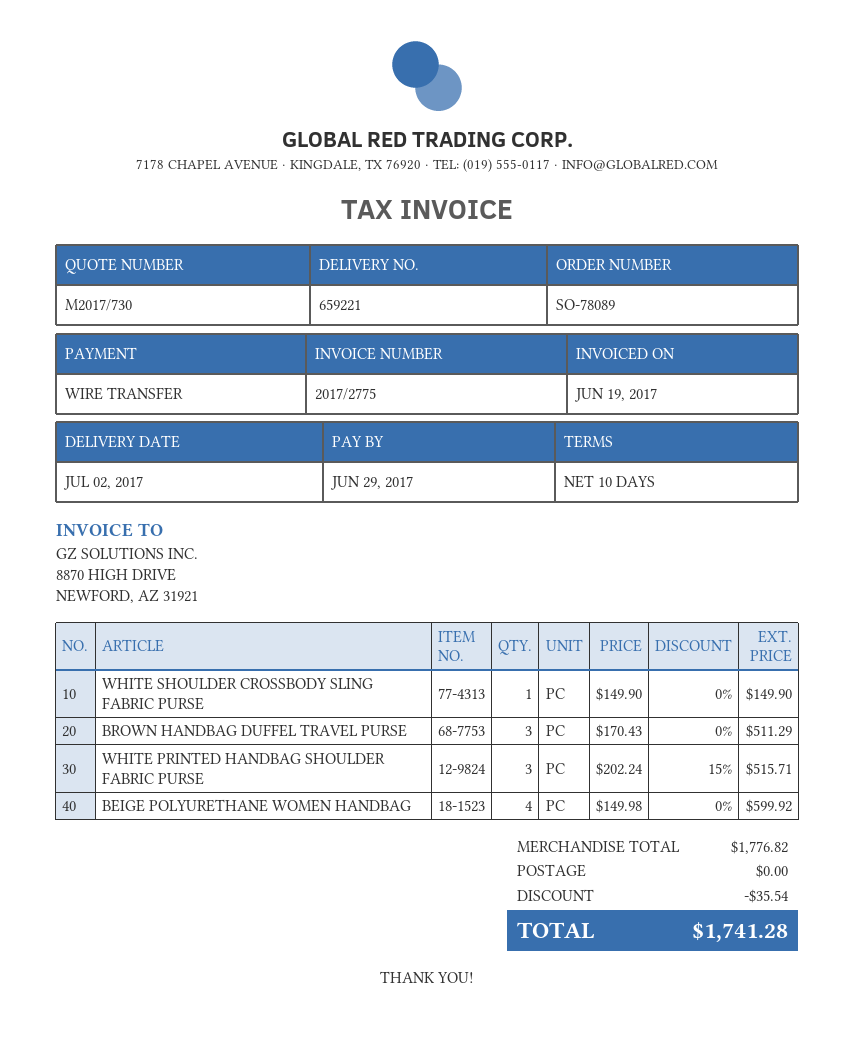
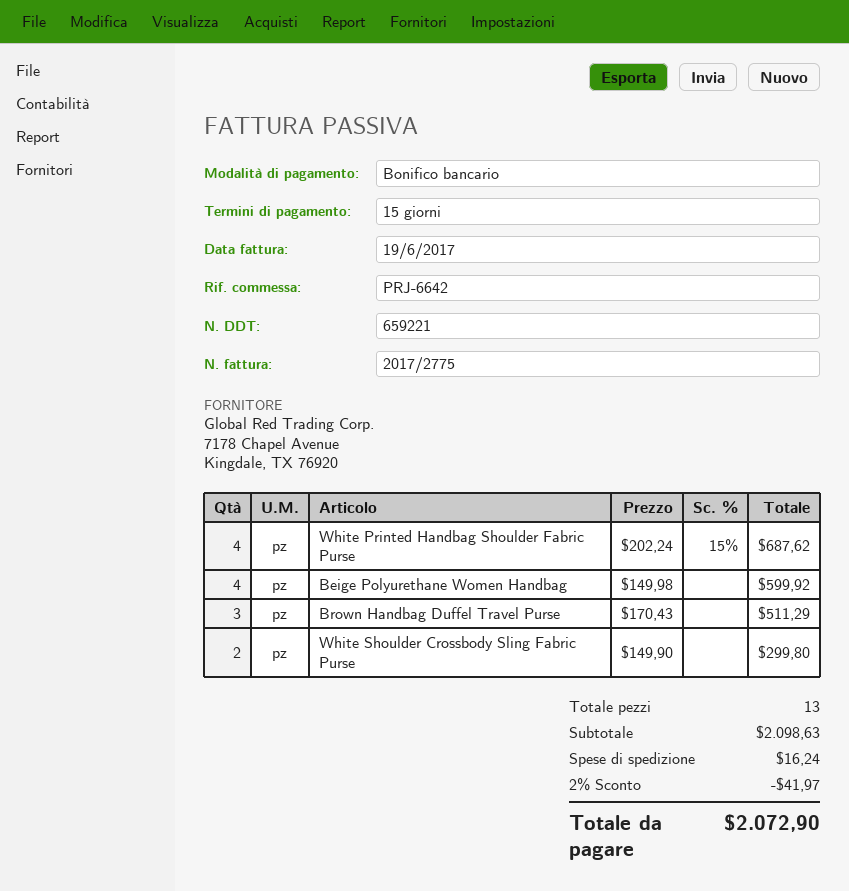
payment terms: 10 days -> 15 days
WHITE SHOULDER CROSSBODY SLING FABRIC PURSE: 1 x 149.90 = 149.90 -> 2 x 149.90 = 299.80
WHITE PRINTED HANDBAG SHOULDER FABRIC PURSE: 3 x 202.24 - 15% = 515.71 -> 4 x 202.24 - 15% = 687.62
subtotal: 1776.82 -> 2098.63
discount: 35.54 -> 41.97
shipping: 0.00 -> 16.24
total: 1741.28 -> 2072.90

